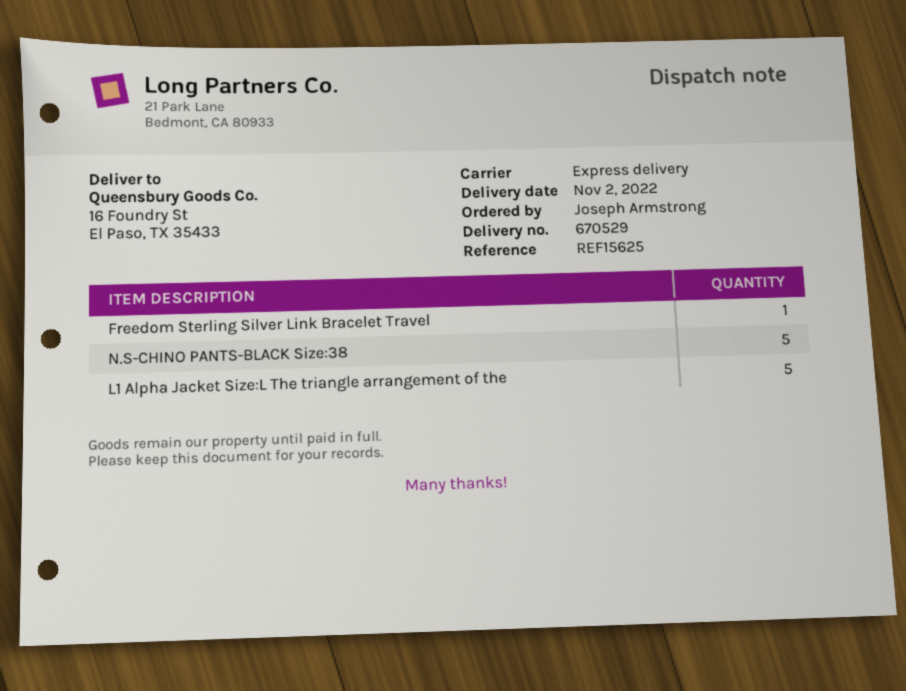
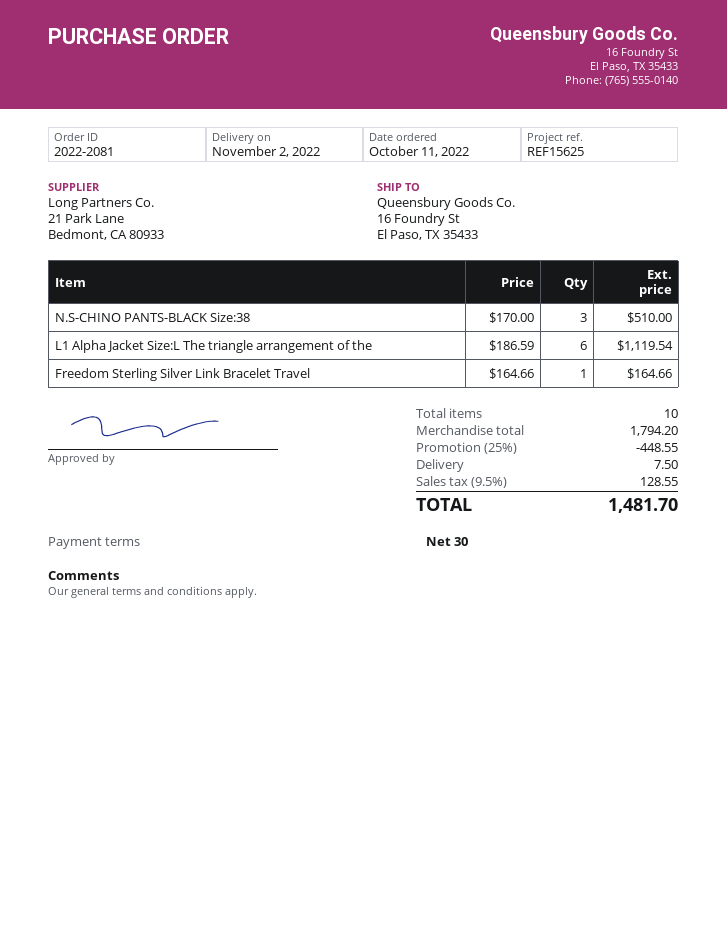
N.S-CHINO PANTS-BLACK Size:38: 5 -> 3
L1 Alpha Jacket Size:L The triangle arrangement of the: 5 -> 6

